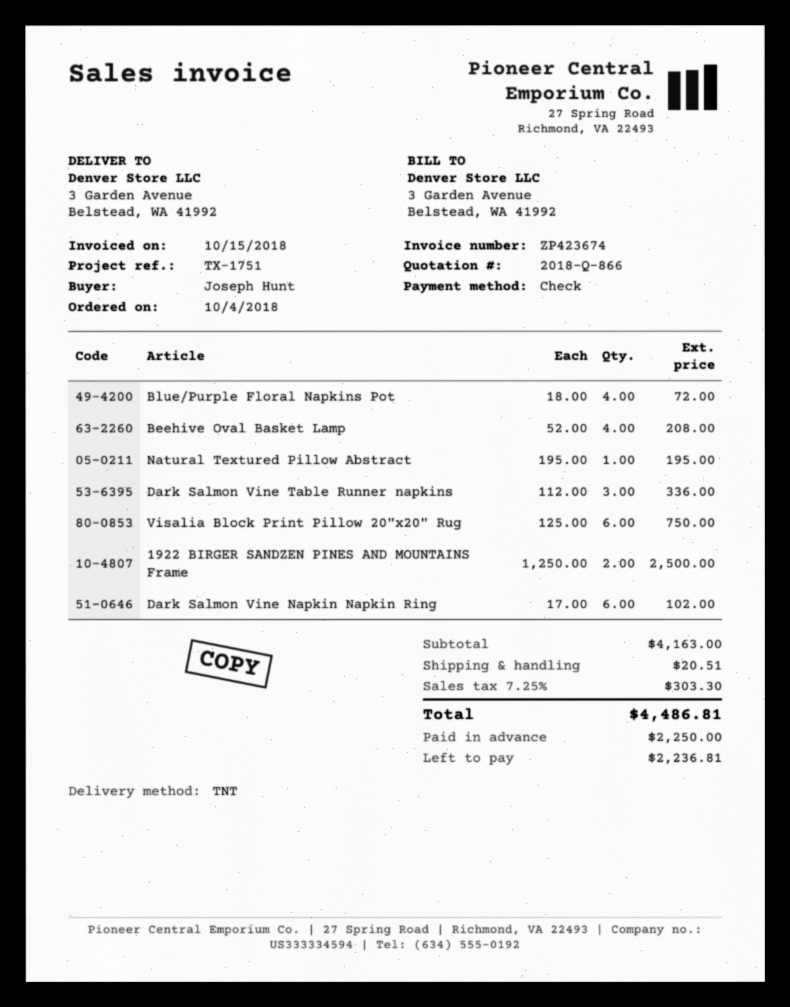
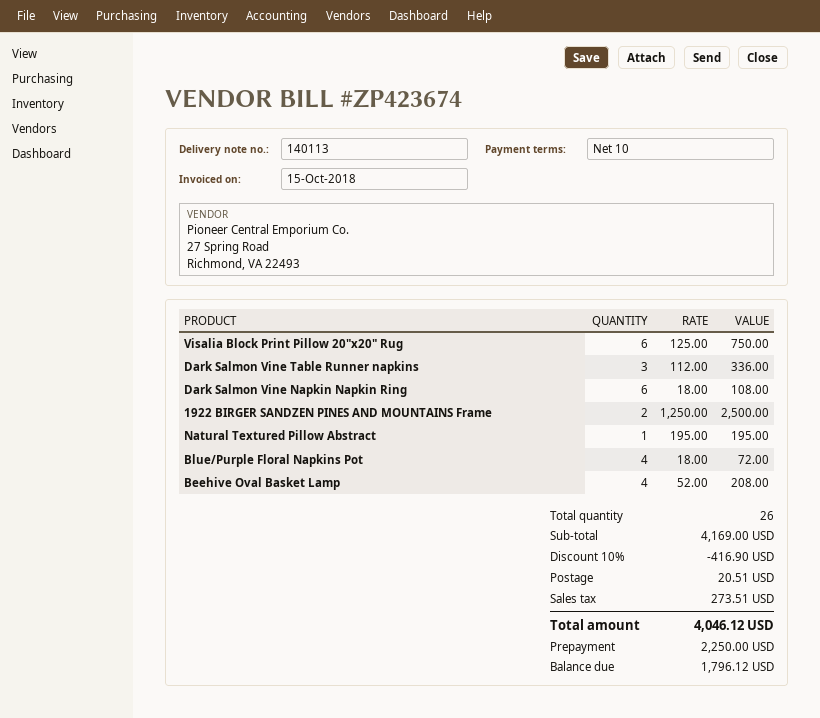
Dark Salmon Vine Napkin Napkin Ring: 6 x 17.00 = 102.00 -> 6 x 18.00 = 108.00
subtotal: 4163.00 -> 4169.00
discount: none -> 10% = 416.90
tax: 303.30 -> 273.51
total: 4486.81 -> 4046.12
balance: 2236.81 -> 1796.12

